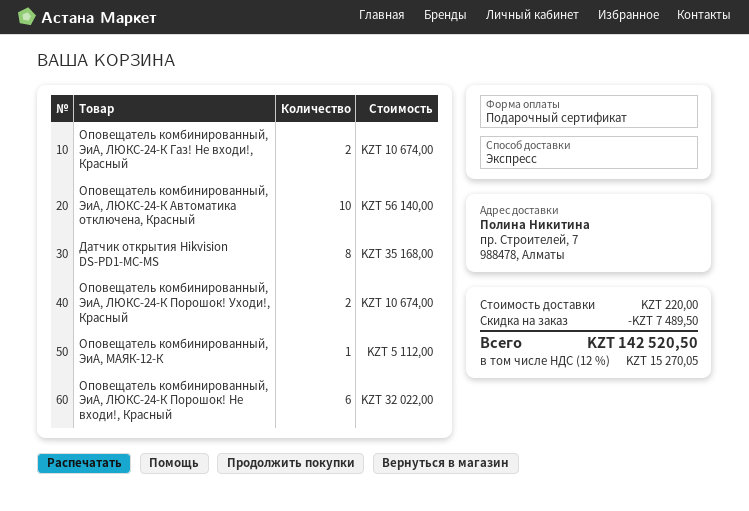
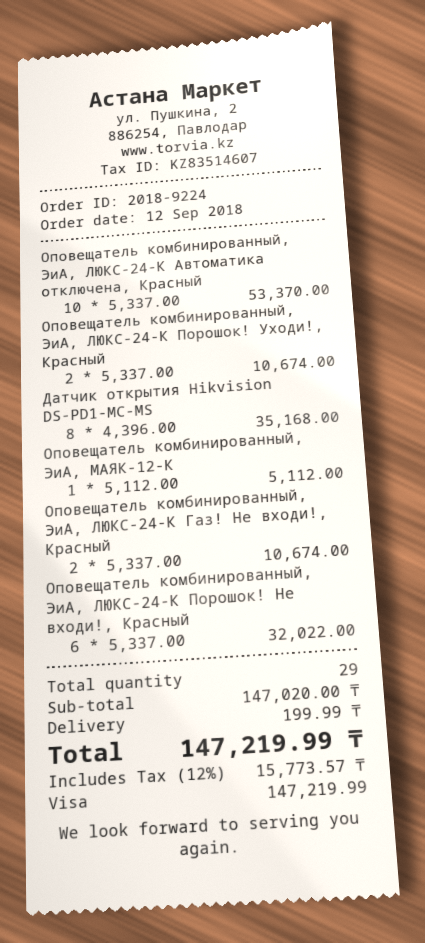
payment method: gift card -> Visa
Оповещатель комбинированный, ЭиА, ЛЮКС-24-К Автоматика отключена, Красный: 10 for 56140.00 -> 10 for 53370.00
discount: 7489.50 -> none
shipping: 220.00 -> 199.99
tax: 12% = 15270.05 -> 12% = 15773.57
total: 142520.50 -> 147219.99

